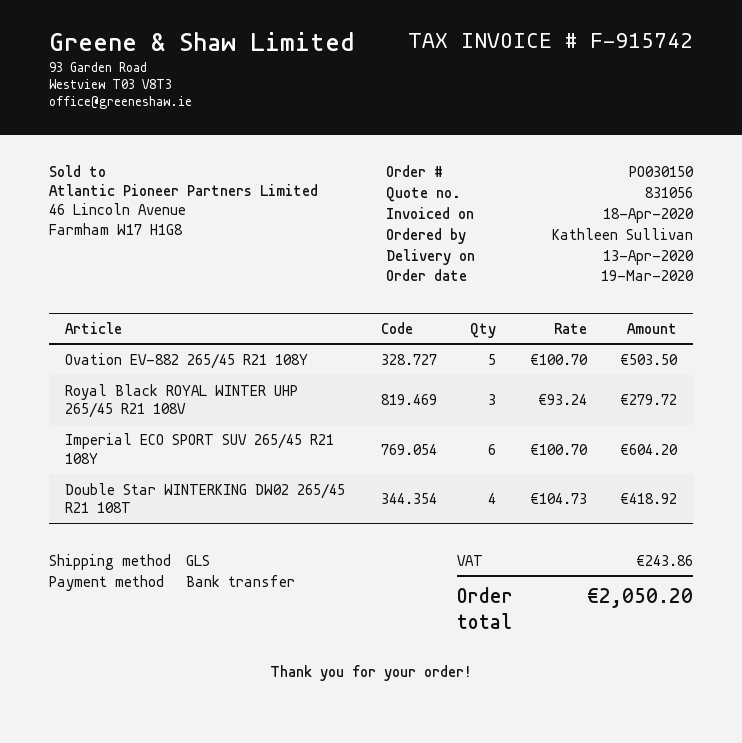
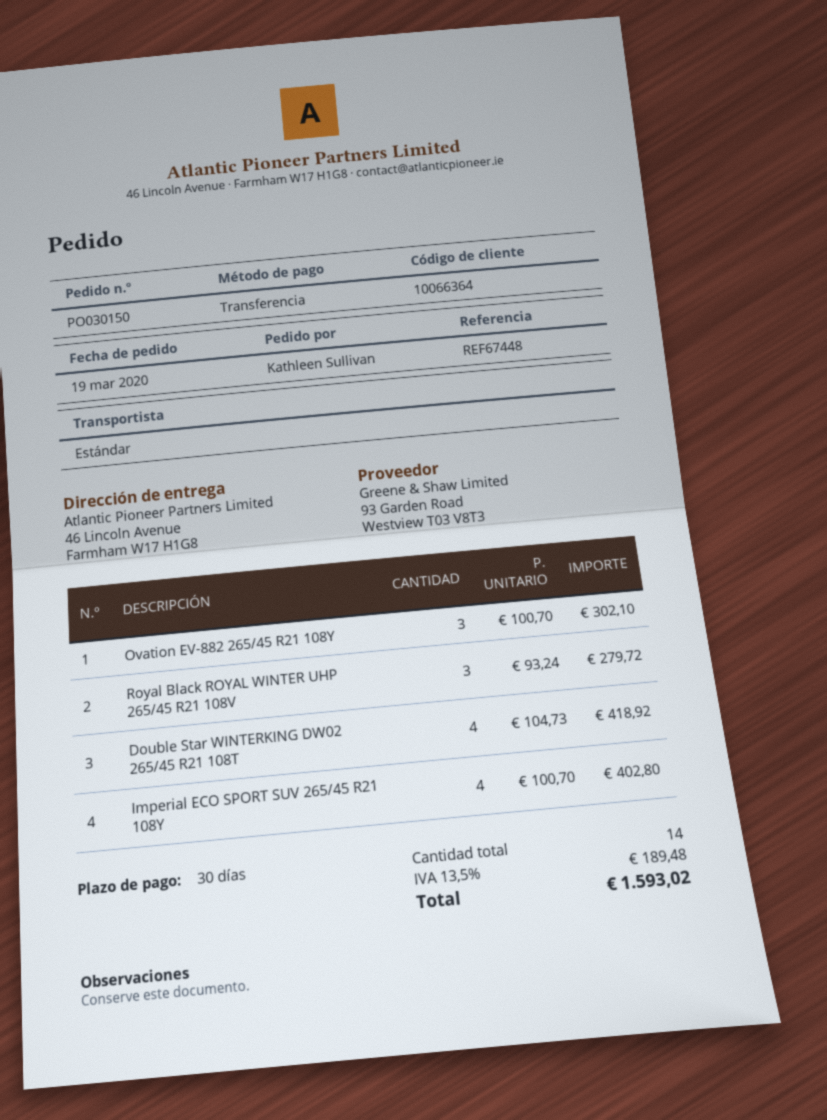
shipping method: GLS -> standard
Ovation EV-882 265/45 R21 108Y: 5 x 100.70 = 503.50 -> 3 x 100.70 = 302.10
Imperial ECO SPORT SUV 265/45 R21 108Y: 6 x 100.70 = 604.20 -> 4 x 100.70 = 402.80
tax: 243.86 -> 189.48
total: 2050.20 -> 1593.02

